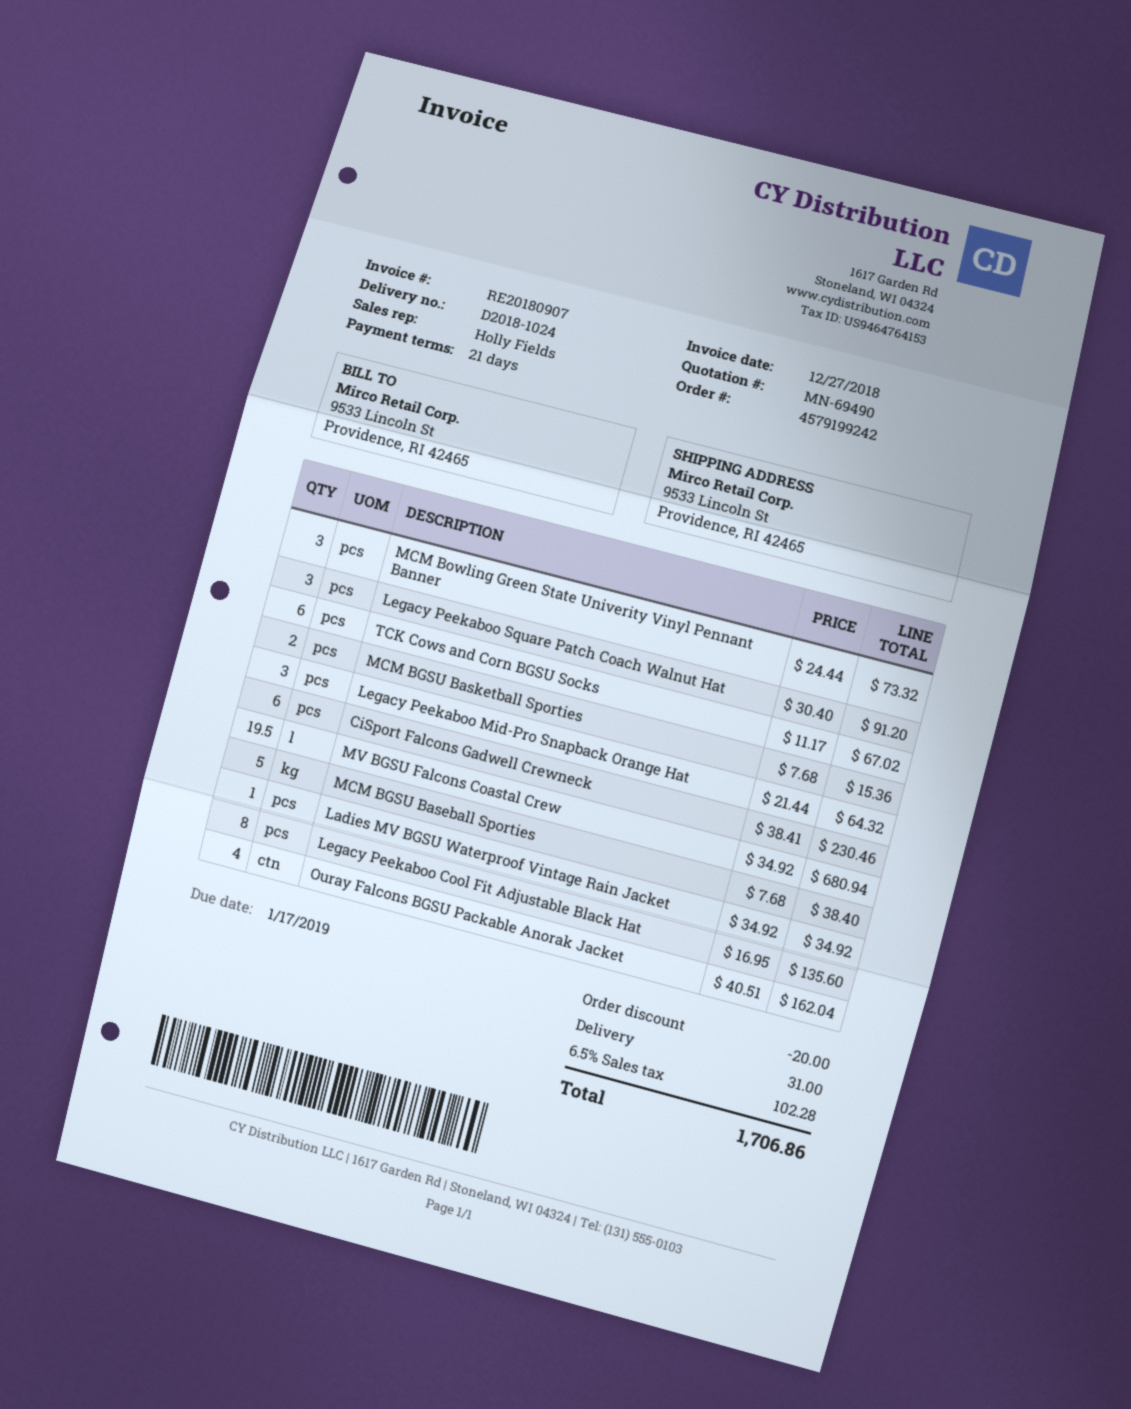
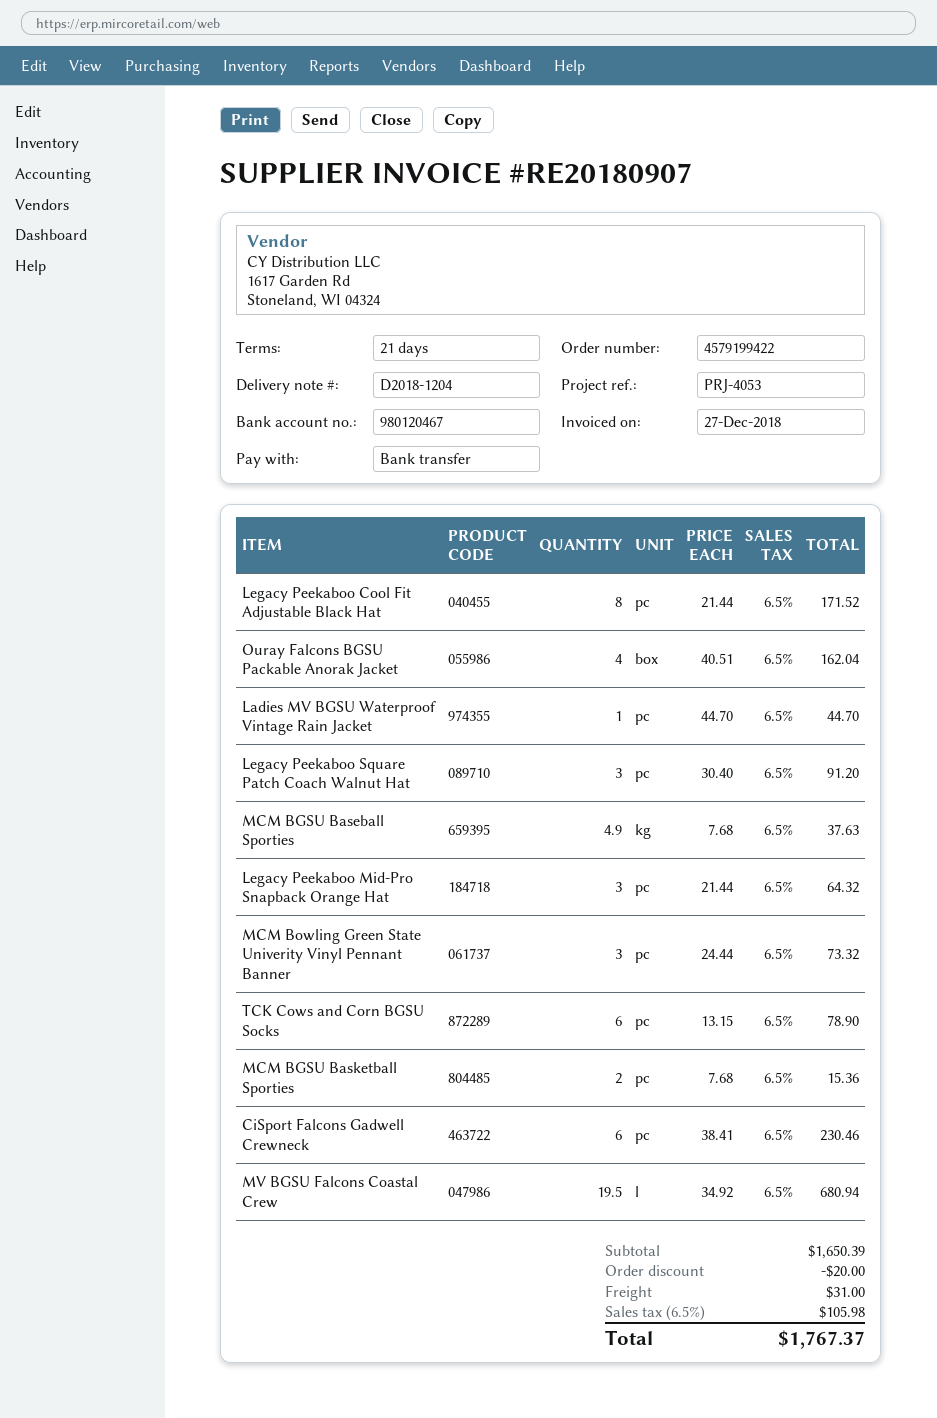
order number: 4579199242 -> 4579199422
delivery note number: D2018-1024 -> D2018-1204
TCK Cows and Corn BGSU Socks: 6 x 11.17 = 67.02 -> 6 x 13.15 = 78.90
MCM BGSU Baseball Sporties: 5 x 7.68 = 38.40 -> 4.9 x 7.68 = 37.63
Ladies MV BGSU Waterproof Vintage Rain Jacket: 1 x 34.92 = 34.92 -> 1 x 44.70 = 44.70
Legacy Peekaboo Cool Fit Adjustable Black Hat: 8 x 16.95 = 135.60 -> 8 x 21.44 = 171.52
tax: 6.5% = 102.28 -> 6.5% = 105.98
total: 1706.86 -> 1767.37

